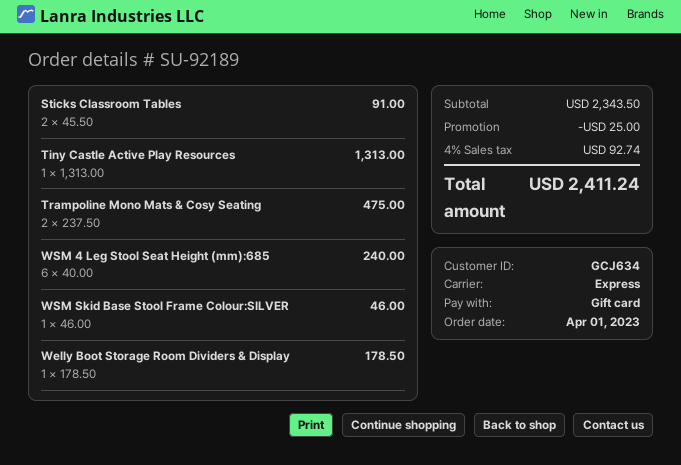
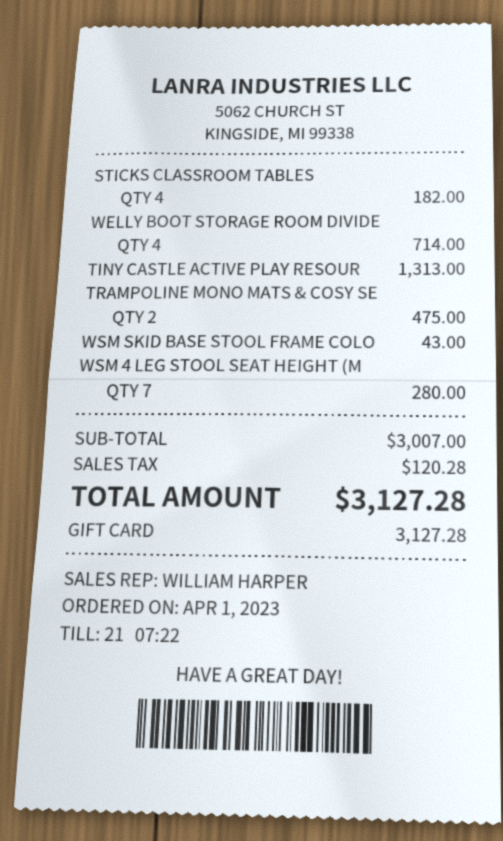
Sticks Classroom Tables: 2 for 91.00 -> 4 for 182.00
WSM 4 Leg Stool Seat Height (mm):685: 6 for 240.00 -> 7 for 280.00
WSM Skid Base Stool Frame Colour:SILVER: 1 for 46.00 -> 1 for 43.00
Welly Boot Storage Room Dividers & Display: 1 for 178.50 -> 4 for 714.00
subtotal: 2343.50 -> 3007.00
discount: 25.00 -> none
tax: 92.74 -> 120.28
total: 2411.24 -> 3127.28

